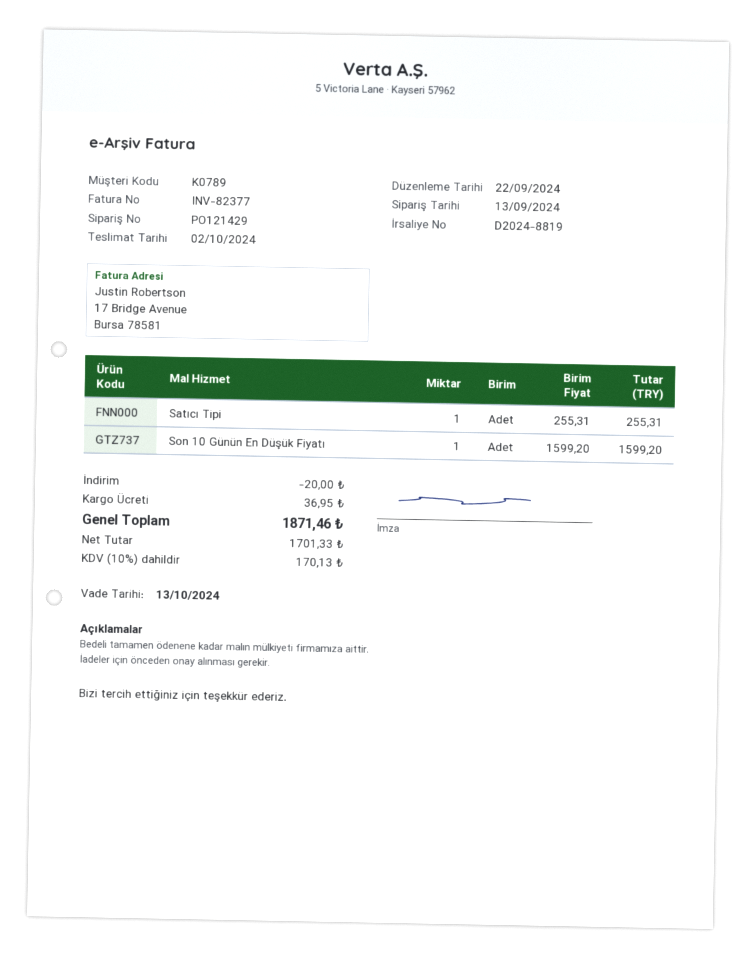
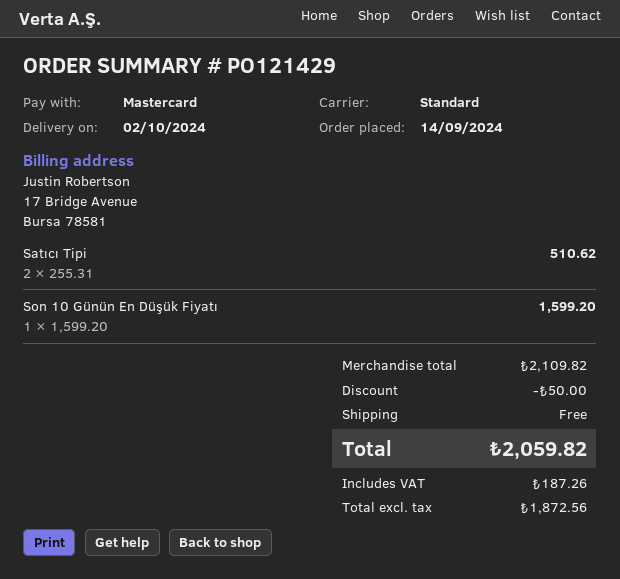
order date: 2024-09-13 -> 2024-09-14
Satıcı Tipi: 1 x 255.31 = 255.31 -> 2 x 255.31 = 510.62
discount: 20.00 -> 50.00
shipping: 36.95 -> 0.00
net: 1701.33 -> 1872.56
tax: 170.13 -> 187.26
total: 1871.46 -> 2059.82

